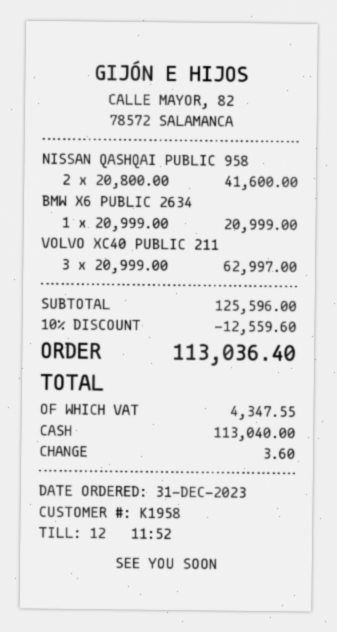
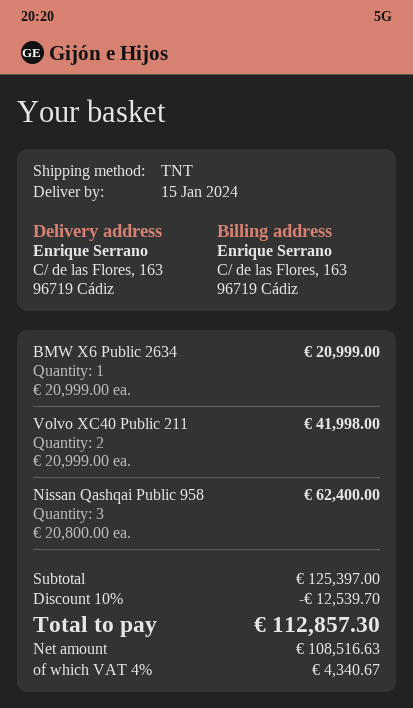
NISSAN QASHQAI PUBLIC 958: 2 x 20800.00 = 41600.00 -> 3 x 20800.00 = 62400.00
VOLVO XC40 PUBLIC 211: 3 x 20999.00 = 62997.00 -> 2 x 20999.00 = 41998.00
subtotal: 125596.00 -> 125397.00
discount: 10% = 12559.60 -> 10% = 12539.70
tax: 4347.55 -> 4340.67
total: 113036.40 -> 112857.30

